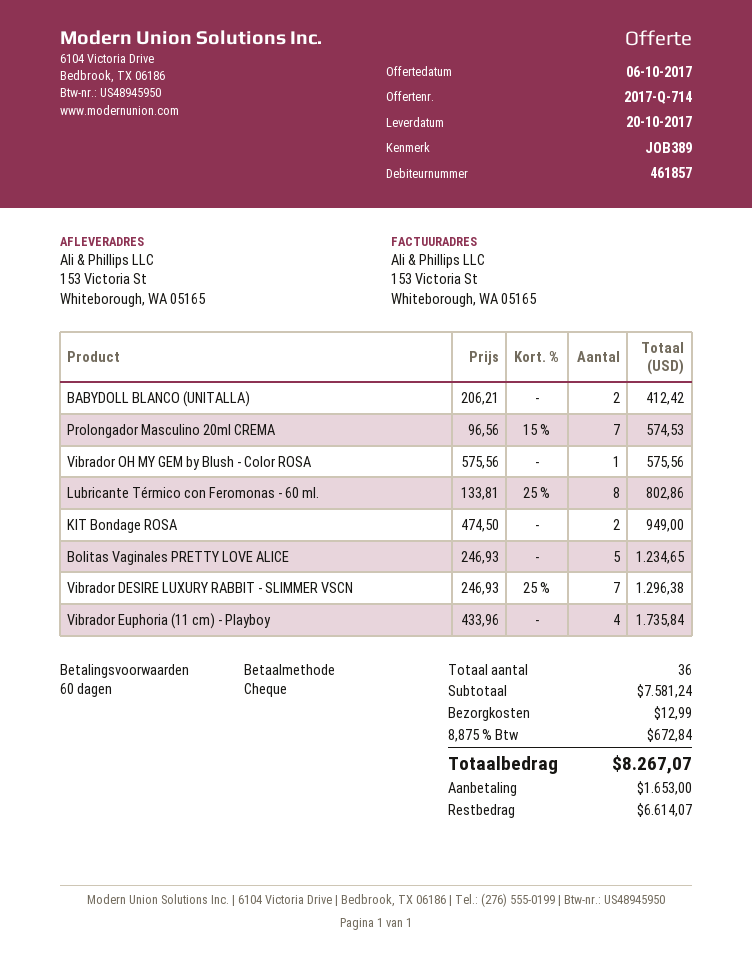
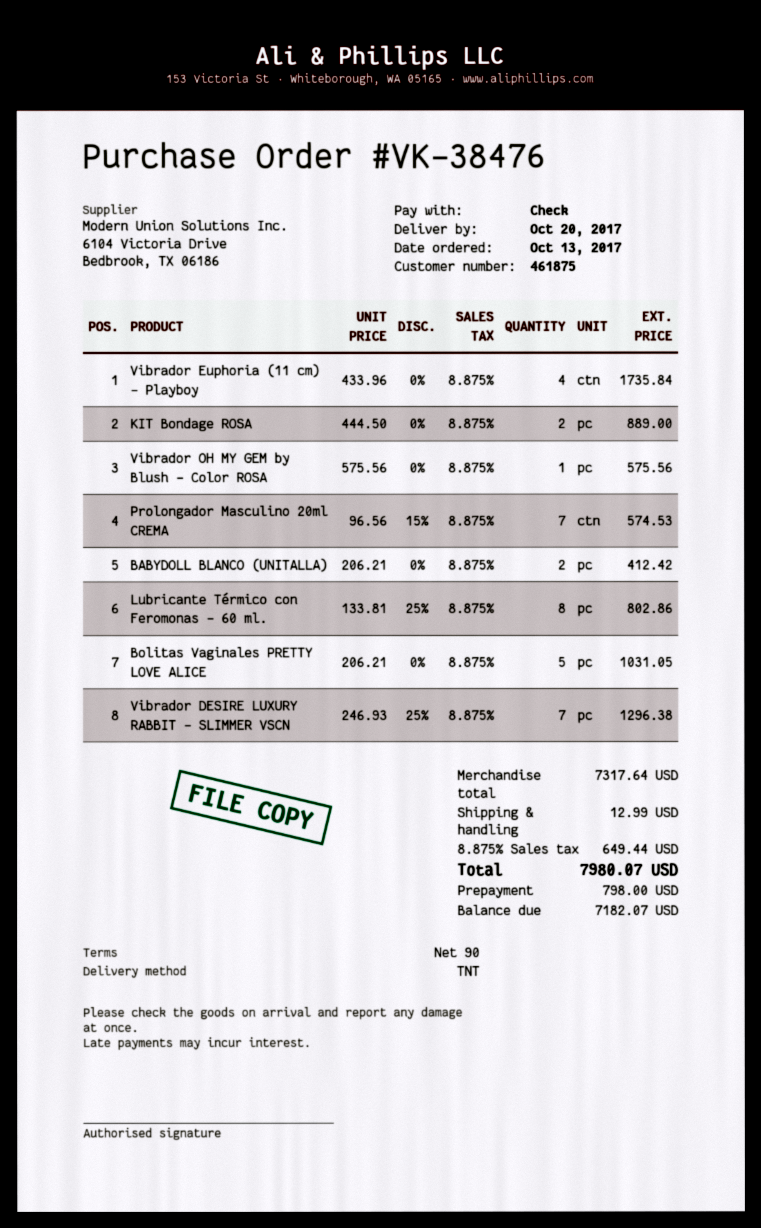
payment terms: 60 days -> 90 days
customer number: 461857 -> 461875
KIT Bondage ROSA: 2 x 474.50 = 949.00 -> 2 x 444.50 = 889.00
Bolitas Vaginales PRETTY LOVE ALICE: 5 x 246.93 = 1234.65 -> 5 x 206.21 = 1031.05
subtotal: 7581.24 -> 7317.64
tax: 8.875% = 672.84 -> 8.875% = 649.44
total: 8267.07 -> 7980.07
deposit: 1653.00 -> 798.00
balance: 6614.07 -> 7182.07

